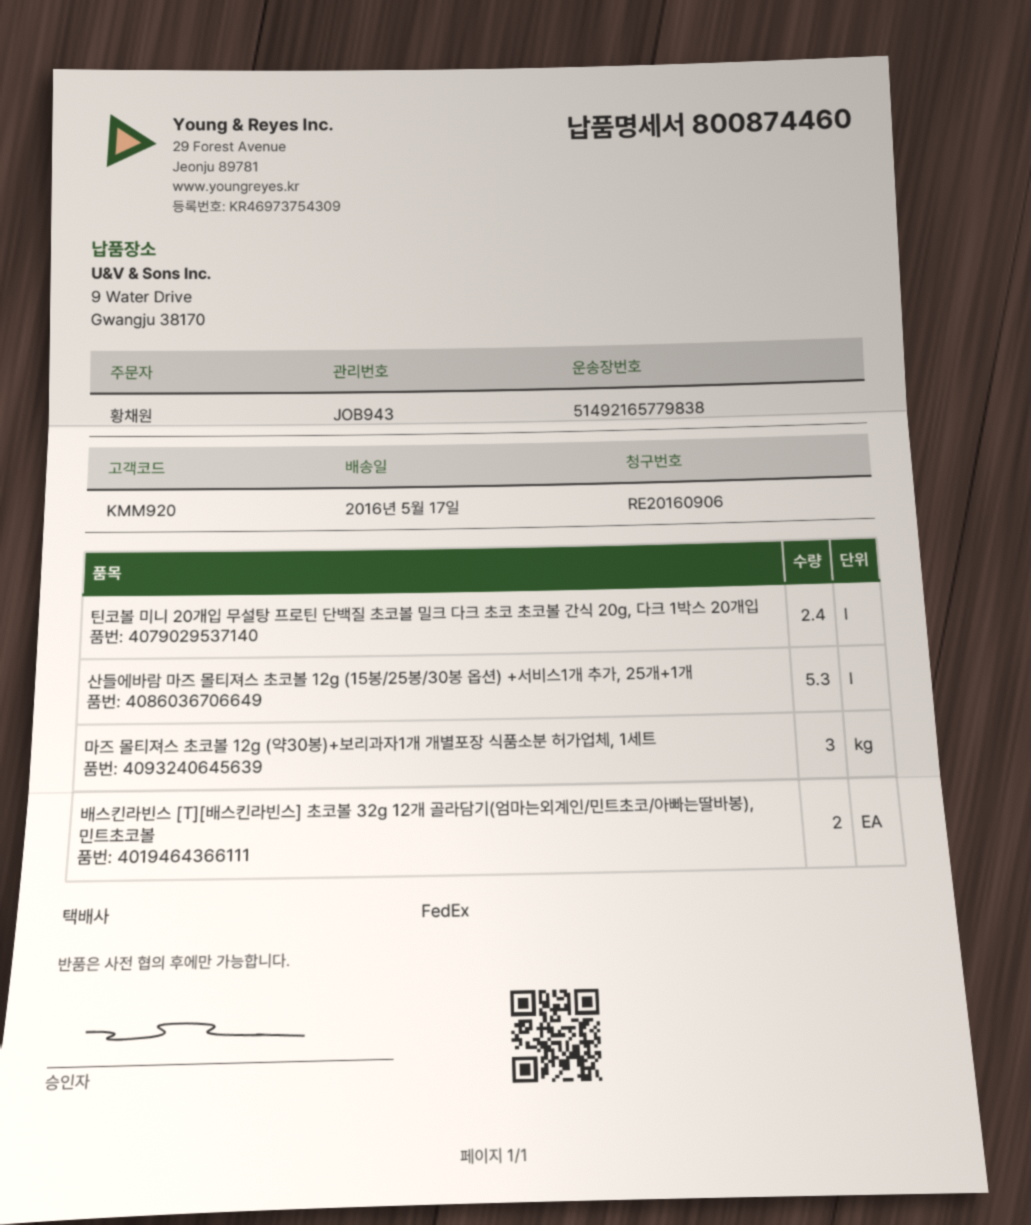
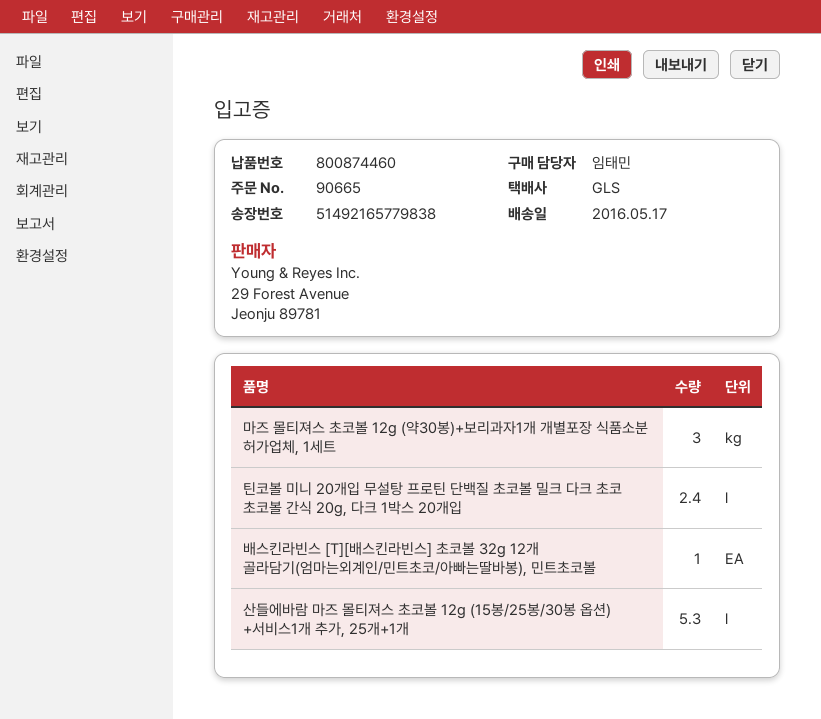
ordered by: 황채원 -> 임태민
shipping method: FedEx -> GLS
배스킨라빈스 [T][배스킨라빈스] 초코볼 32g 12개 골라담기(엄마는외계인/민트초코/아빠는딸바봉), 민트초코볼: 2 -> 1

